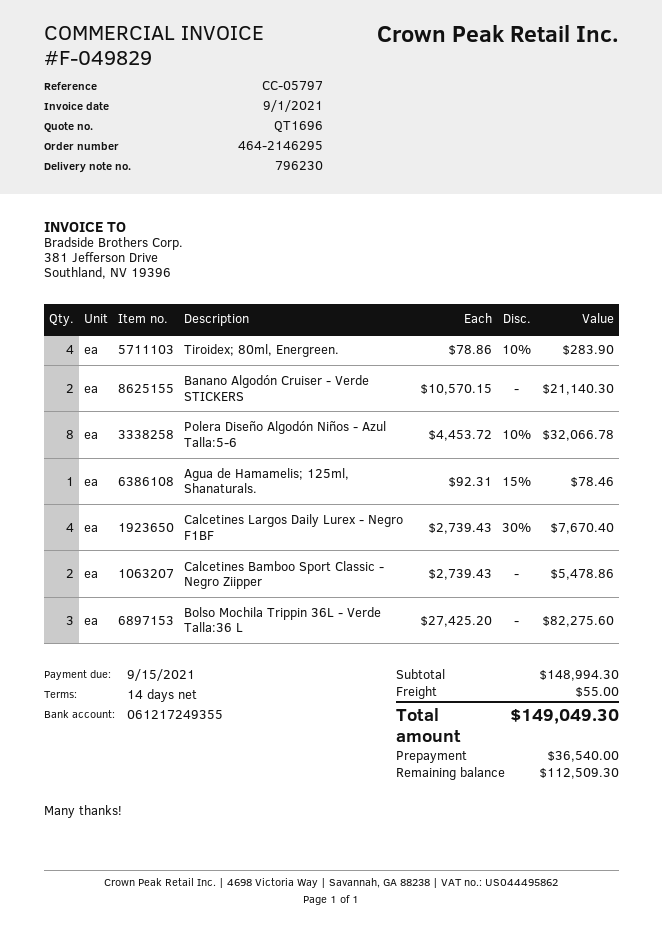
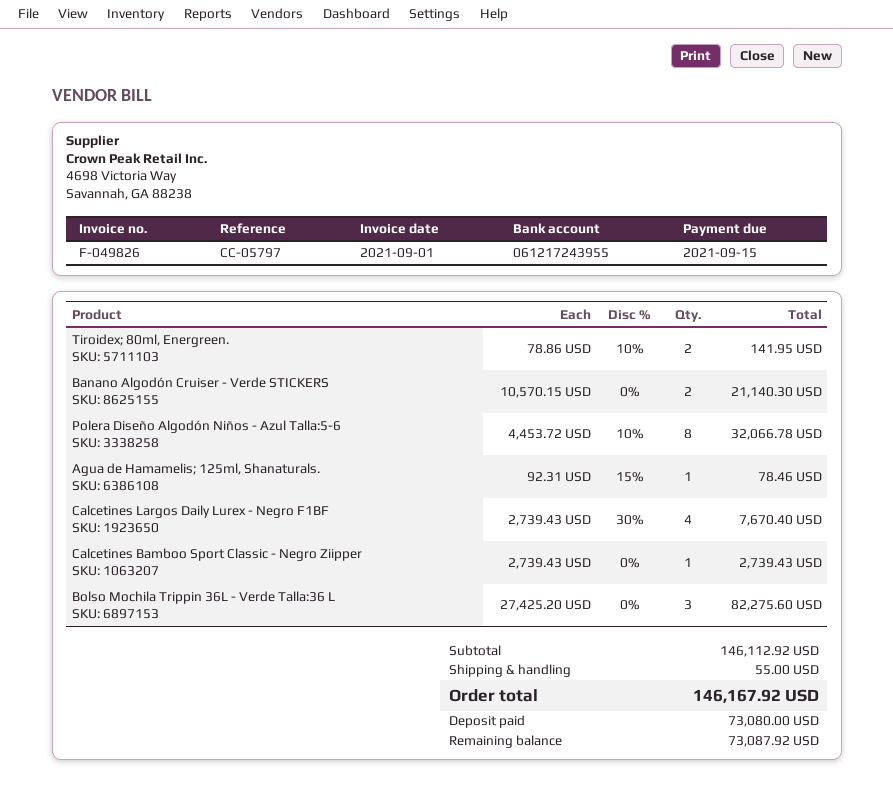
invoice number: F-049829 -> F-049826
bank account: 061217249355 -> 061217243955
Tiroidex; 80ml, Energreen.: 4 x 78.86 - 10% = 283.90 -> 2 x 78.86 - 10% = 141.95
Calcetines Bamboo Sport Classic - Negro Ziipper: 2 x 2739.43 = 5478.86 -> 1 x 2739.43 = 2739.43
subtotal: 148994.30 -> 146112.92
total: 149049.30 -> 146167.92
deposit: 36540.00 -> 73080.00
balance: 112509.30 -> 73087.92

